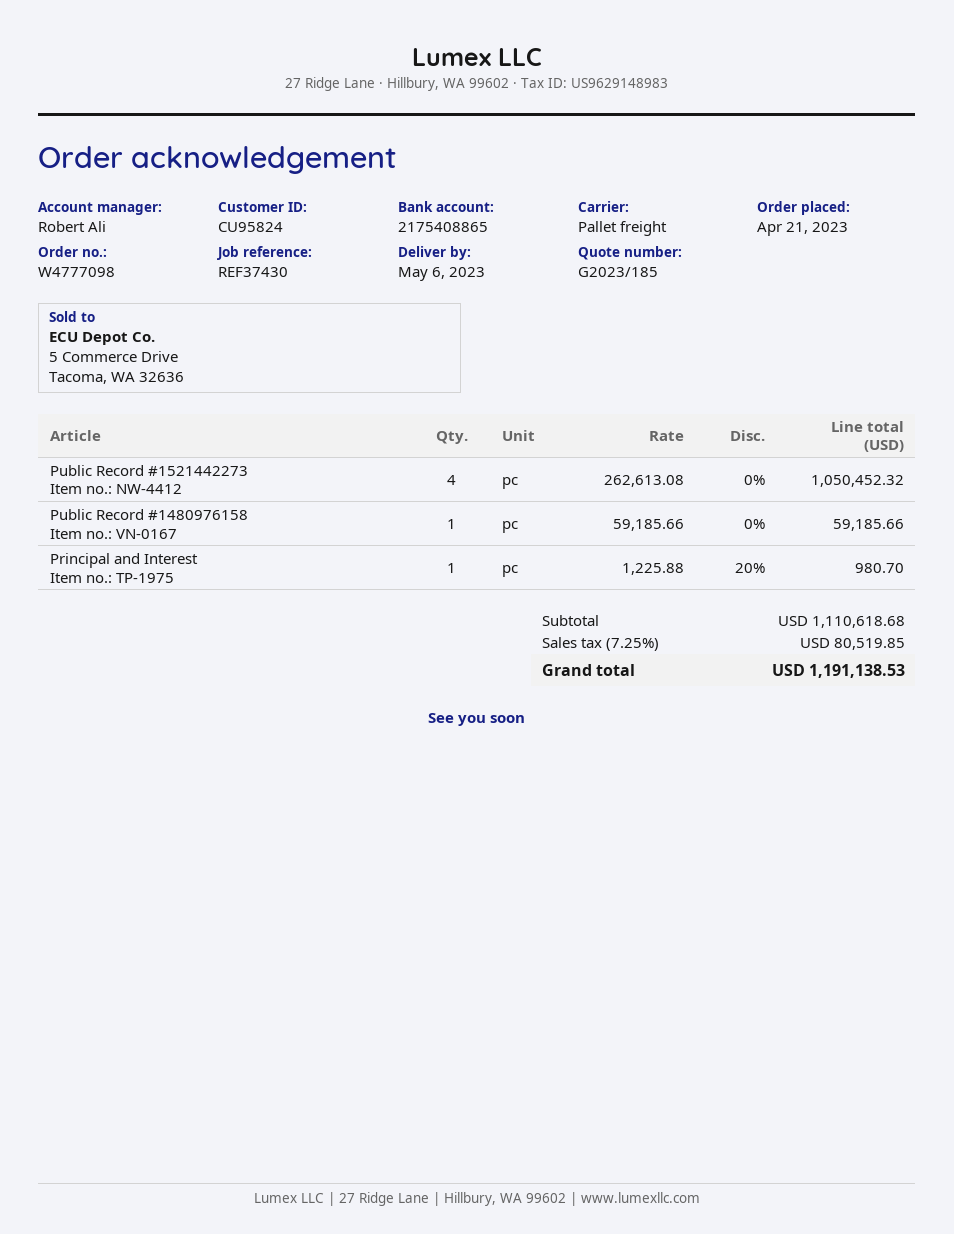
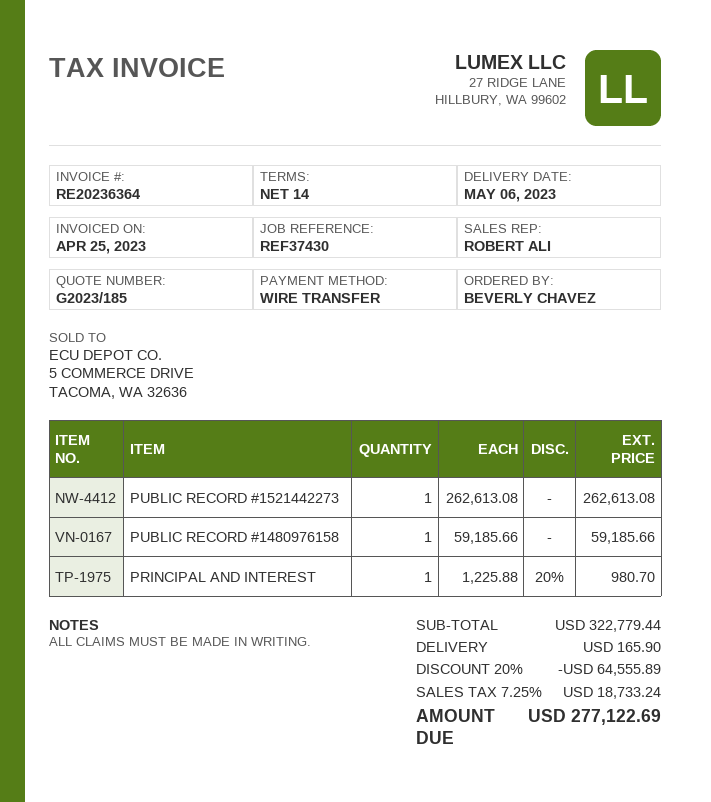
Public Record #1521442273: 4 x 262613.08 = 1050452.32 -> 1 x 262613.08 = 262613.08
subtotal: 1110618.68 -> 322779.44
discount: none -> 20% = 64555.89
shipping: none -> 165.90
tax: 7.25% = 80519.85 -> 7.25% = 18733.24
total: 1191138.53 -> 277122.69

